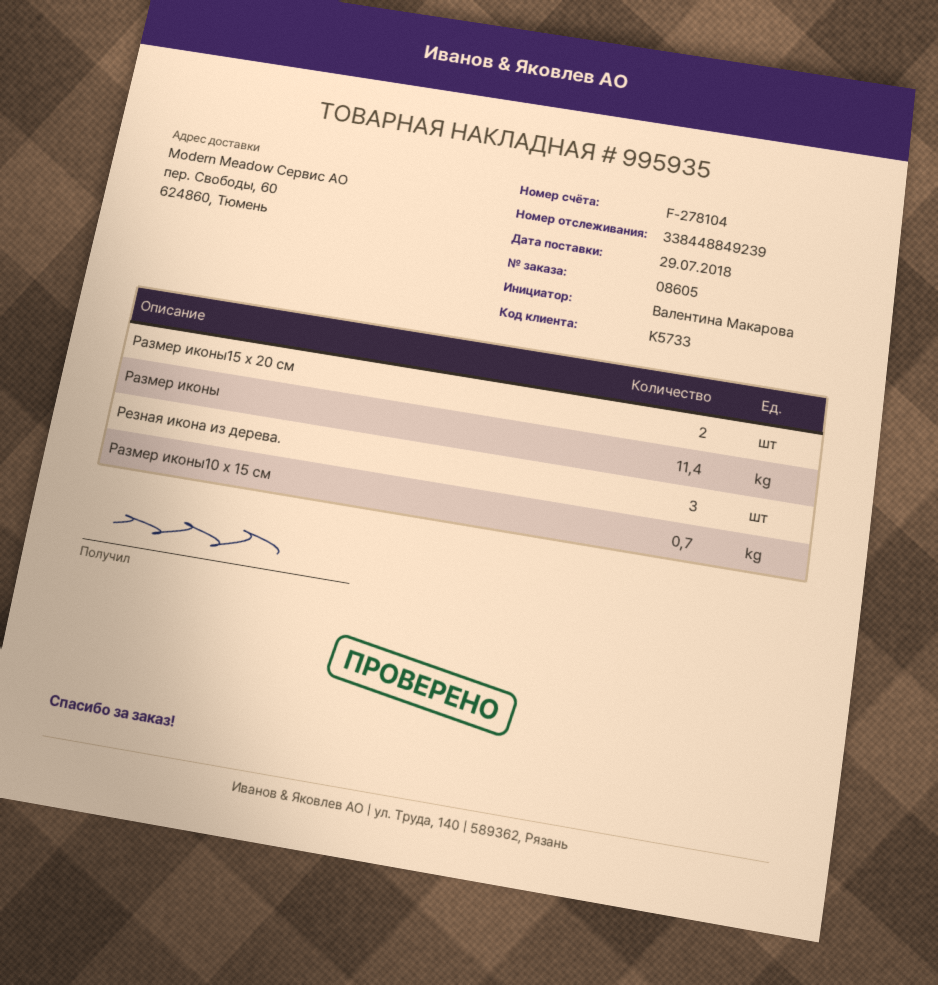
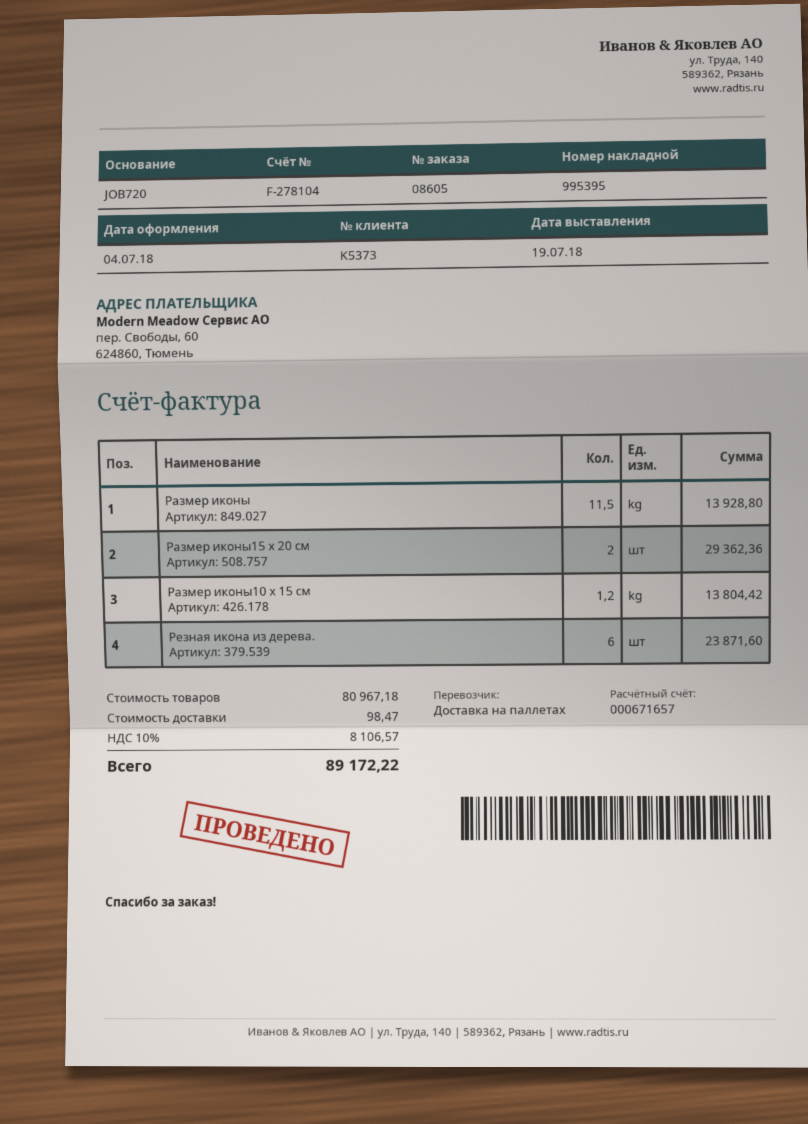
delivery note number: 995935 -> 995395
customer number: K5733 -> K5373
Размер иконы: 11.4 -> 11.5
Резная икона из дерева.: 3 -> 6
Размер иконы10 х 15 см: 0.7 -> 1.2

